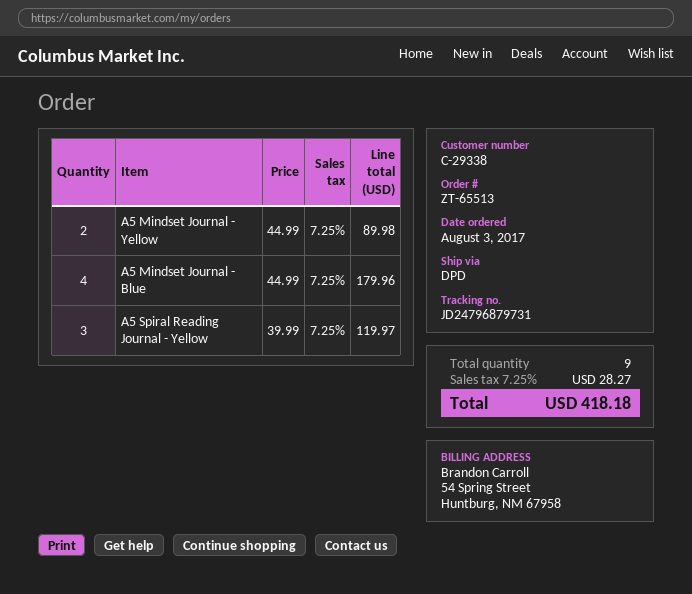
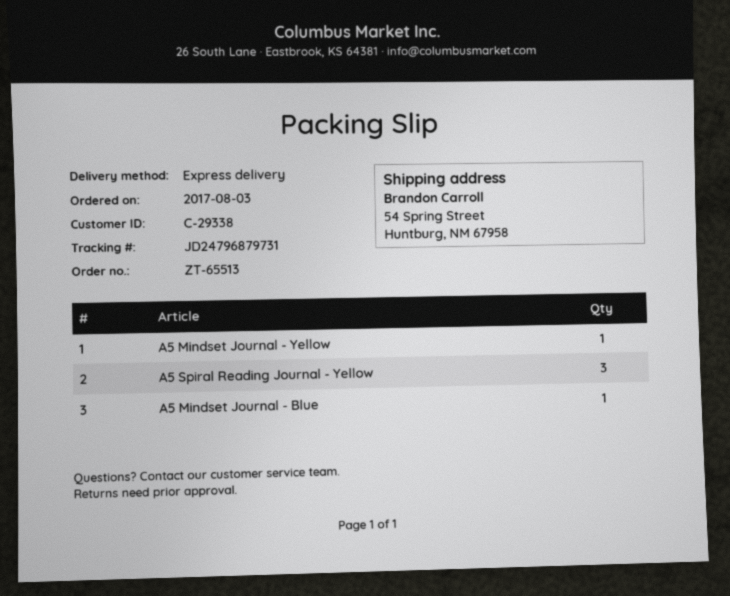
shipping method: DPD -> express
A5 Mindset Journal - Yellow: 2 -> 1
A5 Mindset Journal - Blue: 4 -> 1

